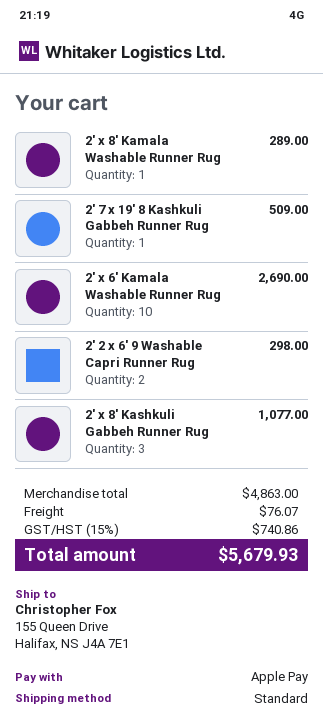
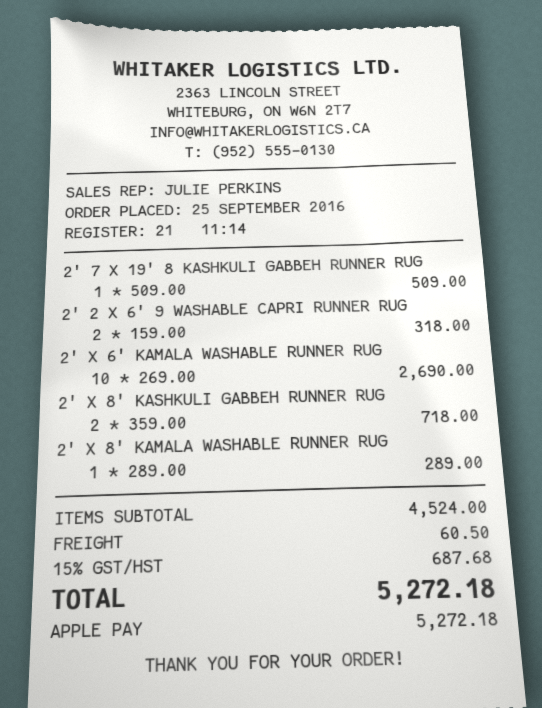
2' 2 x 6' 9 Washable Capri Runner Rug: 2 for 298.00 -> 2 for 318.00
2' x 8' Kashkuli Gabbeh Runner Rug: 3 for 1077.00 -> 2 for 718.00
subtotal: 4863.00 -> 4524.00
shipping: 76.07 -> 60.50
tax: 15% = 740.86 -> 15% = 687.68
total: 5679.93 -> 5272.18

